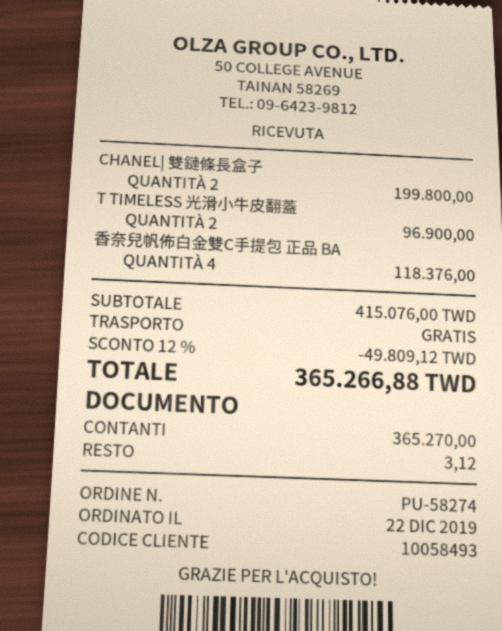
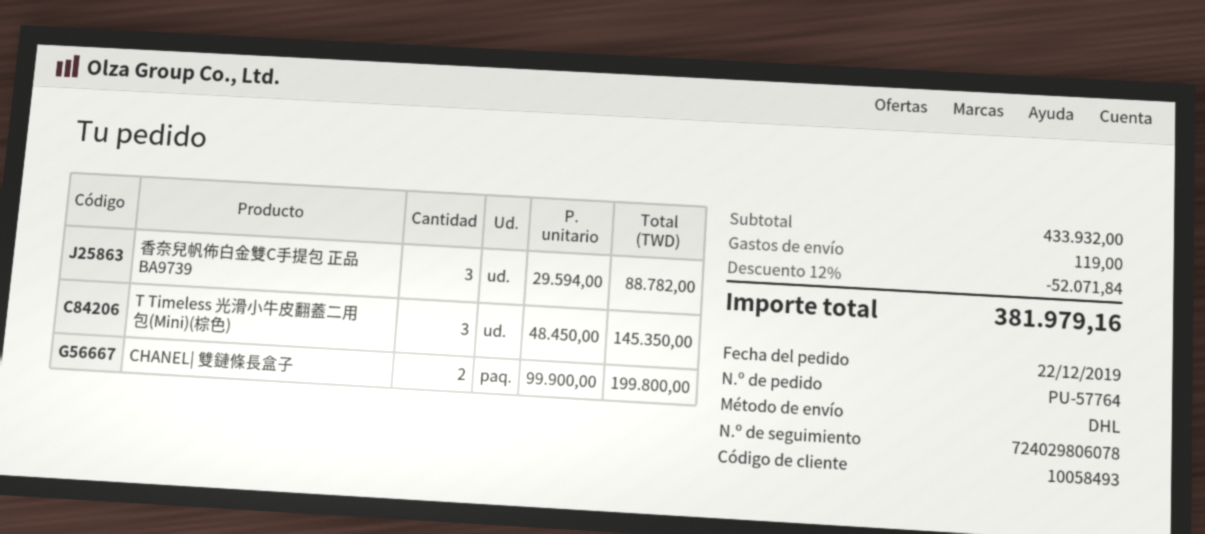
order number: PU-58274 -> PU-57764
T TIMELESS 光滑小牛皮翻蓋: 2 for 96900.00 -> 3 for 145350.00
香奈兒帆佈白金雙C手提包 正品 BA: 4 for 118376.00 -> 3 for 88782.00
subtotal: 415076.00 -> 433932.00
discount: 12% = 49809.12 -> 12% = 52071.84
shipping: 0.00 -> 119.00
total: 365266.88 -> 381979.16

